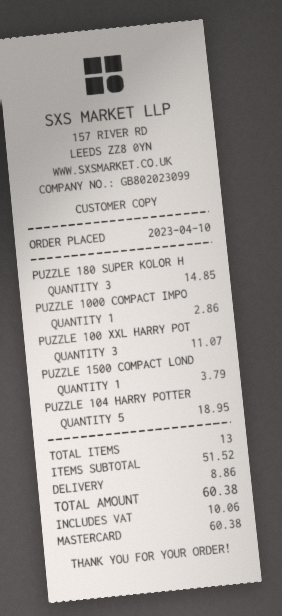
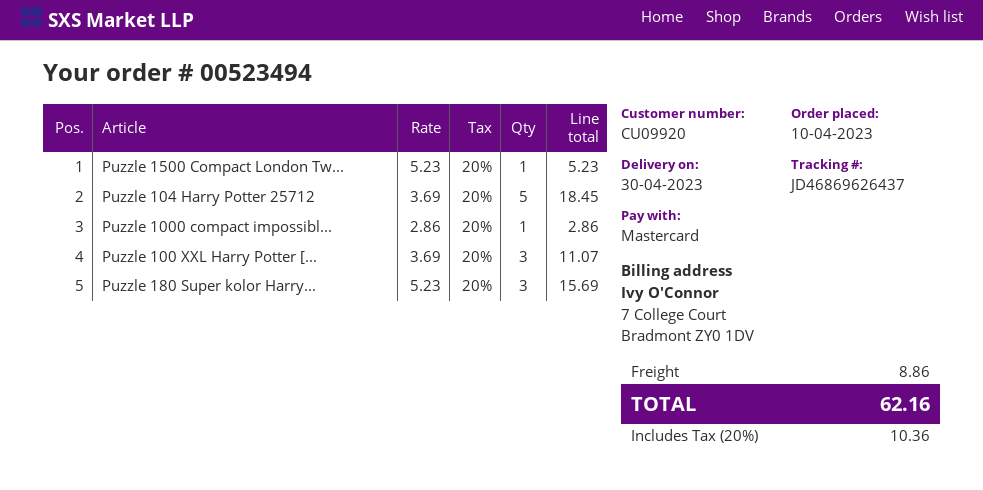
PUZZLE 180 SUPER KOLOR H: 3 for 14.85 -> 3 for 15.69
PUZZLE 1500 COMPACT LOND: 1 for 3.79 -> 1 for 5.23
PUZZLE 104 HARRY POTTER: 5 for 18.95 -> 5 for 18.45
tax: 10.06 -> 10.36
total: 60.38 -> 62.16

